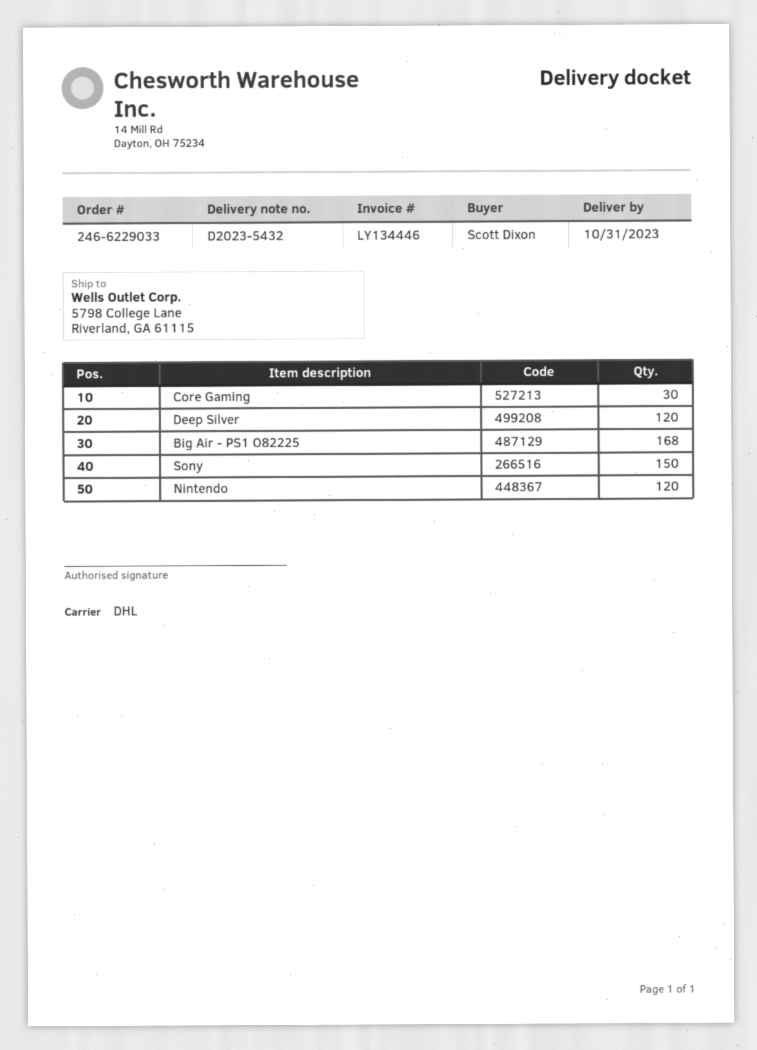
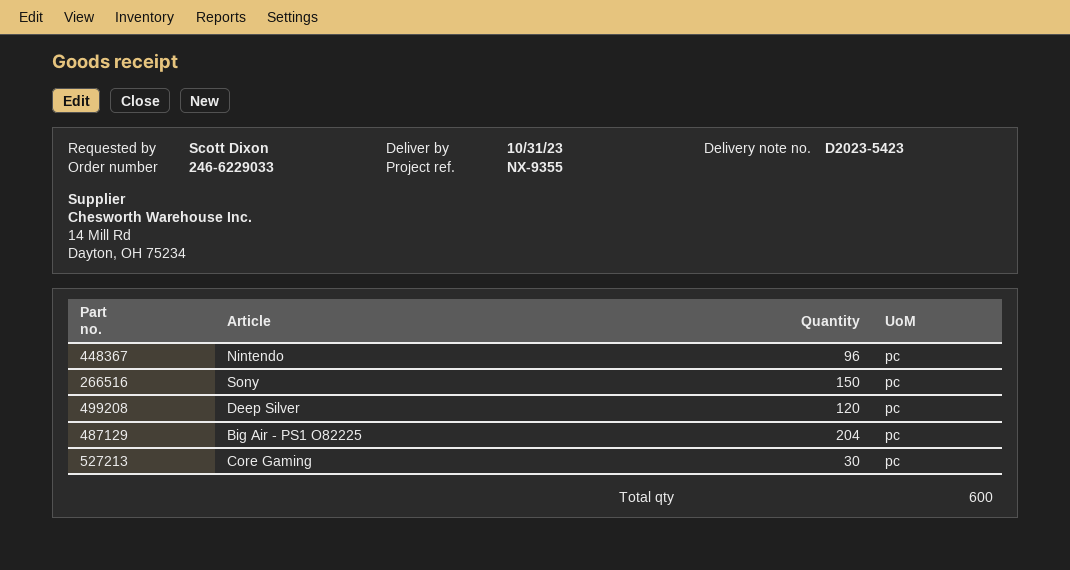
delivery note number: D2023-5432 -> D2023-5423
Big Air - PS1 O82225: 168 -> 204
Nintendo: 120 -> 96

